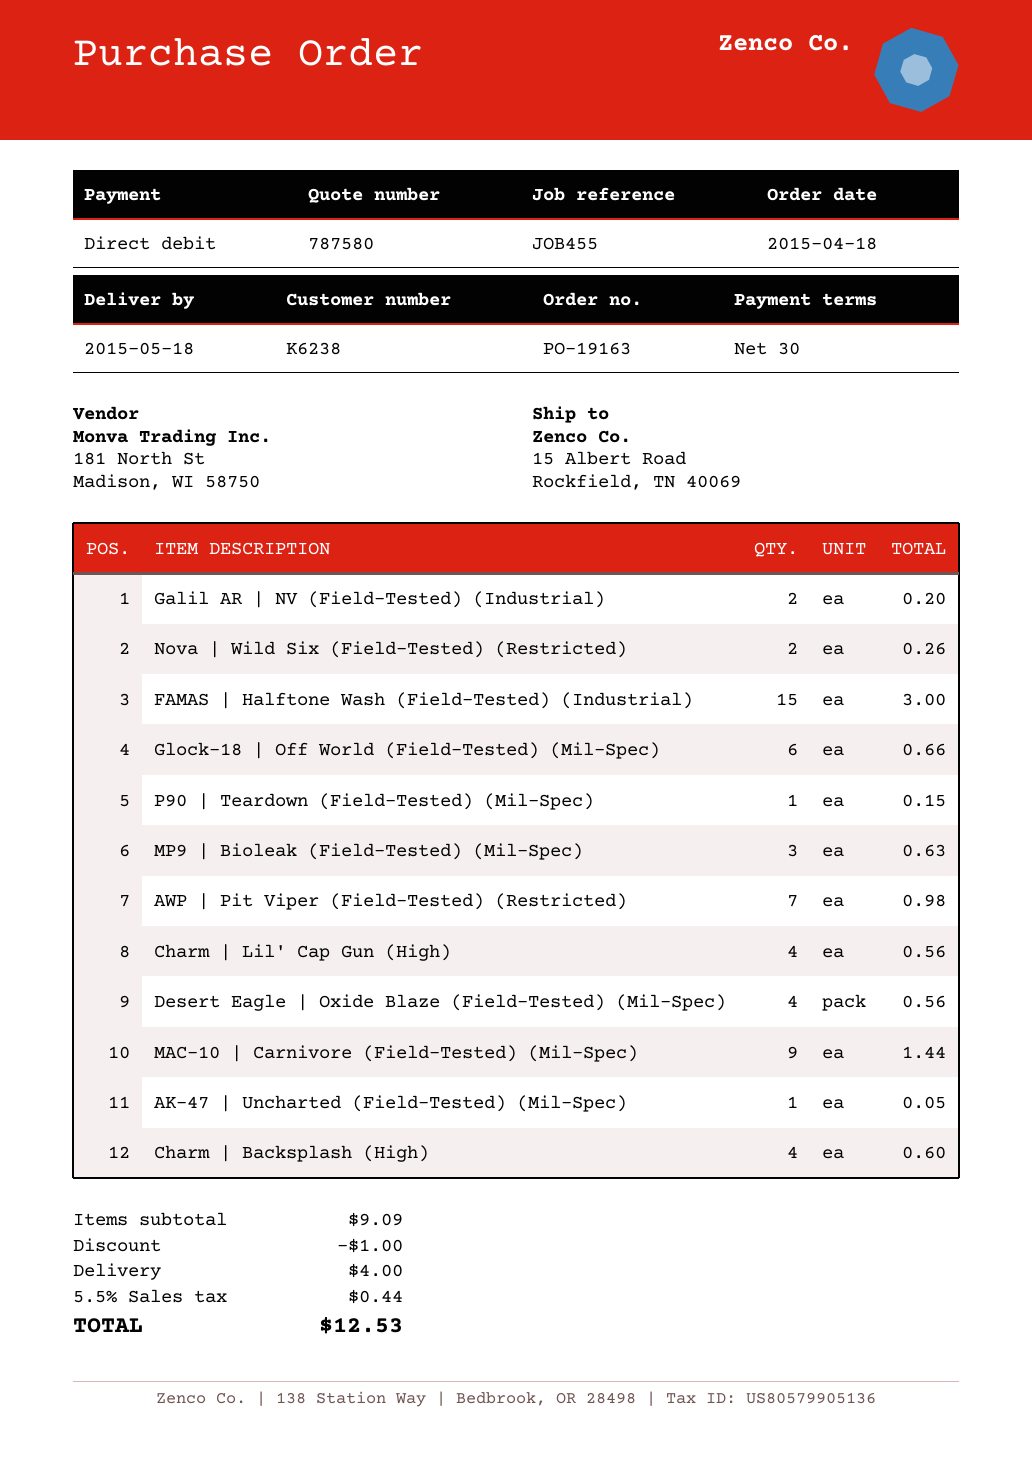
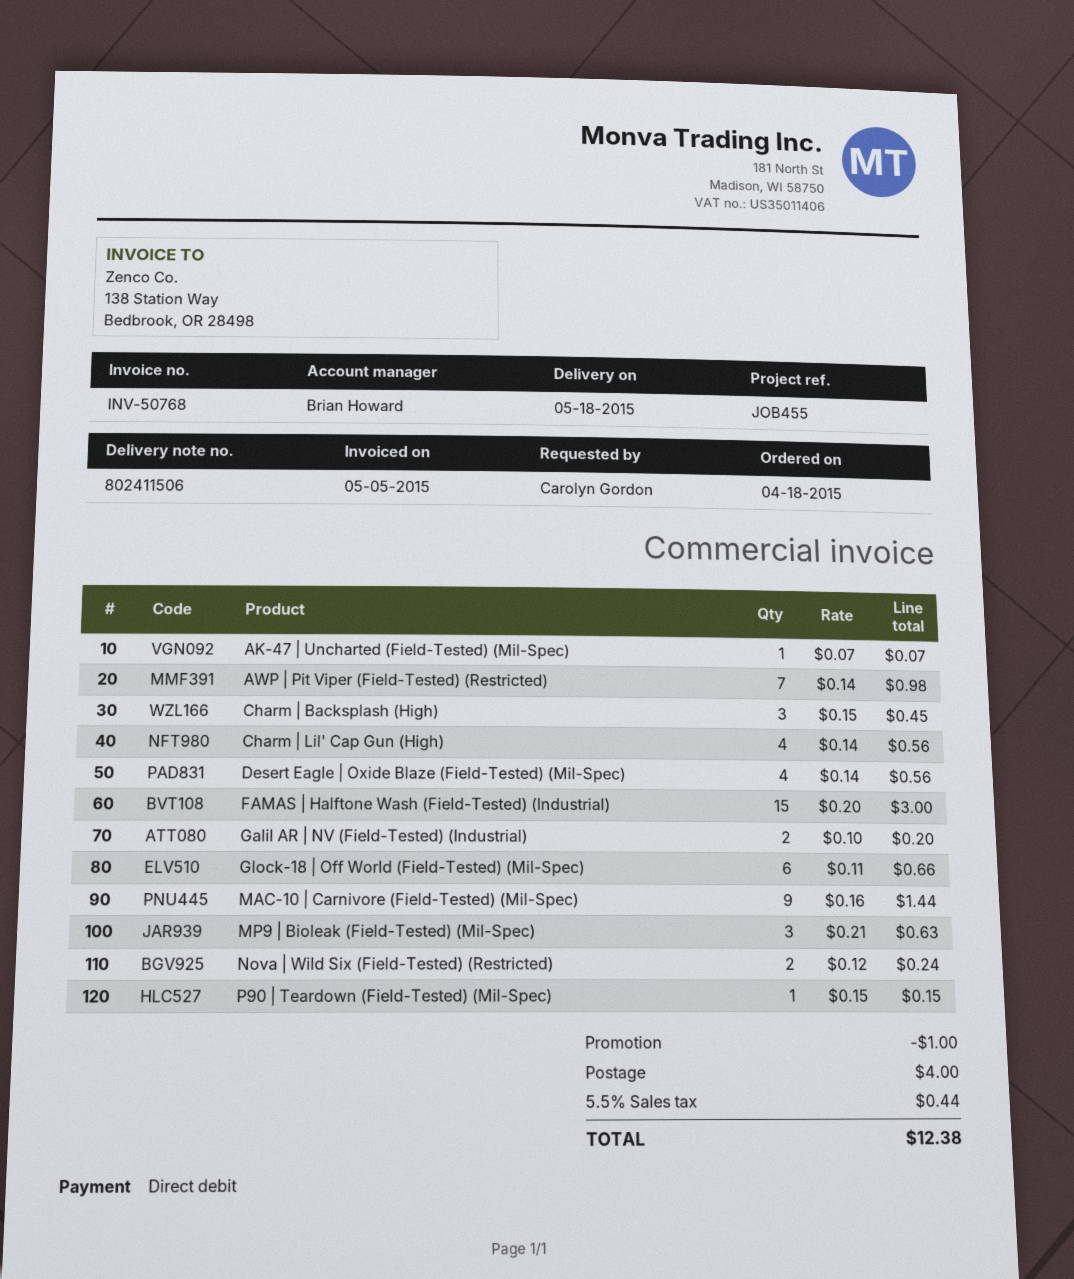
Nova | Wild Six (Field-Tested) (Restricted): 2 for 0.26 -> 2 for 0.24
AK-47 | Uncharted (Field-Tested) (Mil-Spec): 1 for 0.05 -> 1 for 0.07
Charm | Backsplash (High): 4 for 0.60 -> 3 for 0.45
total: 12.53 -> 12.38

